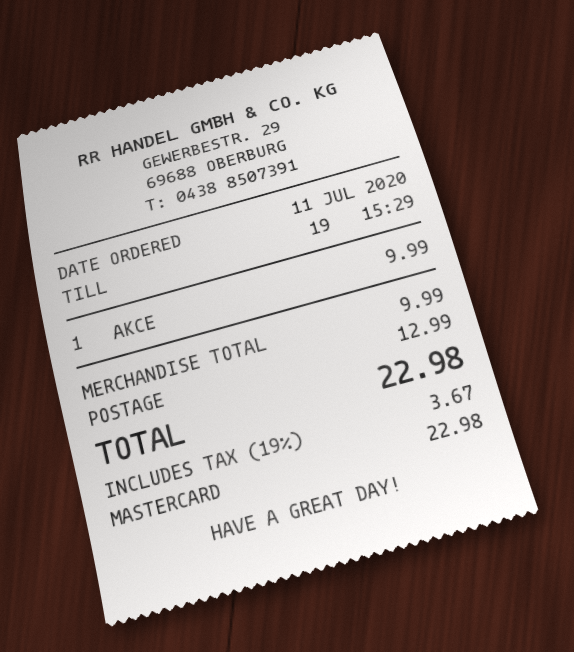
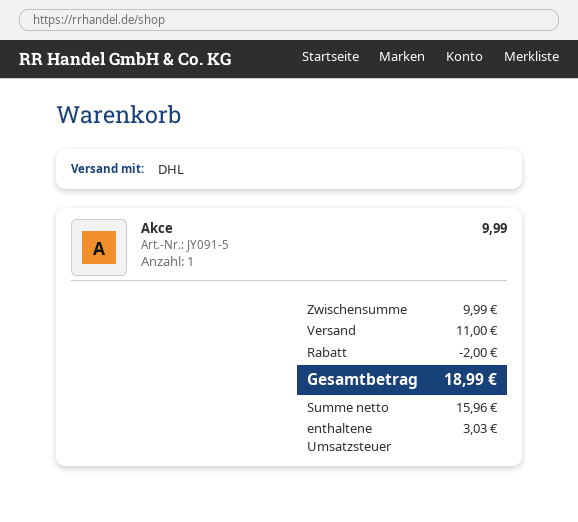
discount: none -> 2.00
shipping: 12.99 -> 11.00
tax: 3.67 -> 3.03
total: 22.98 -> 18.99

